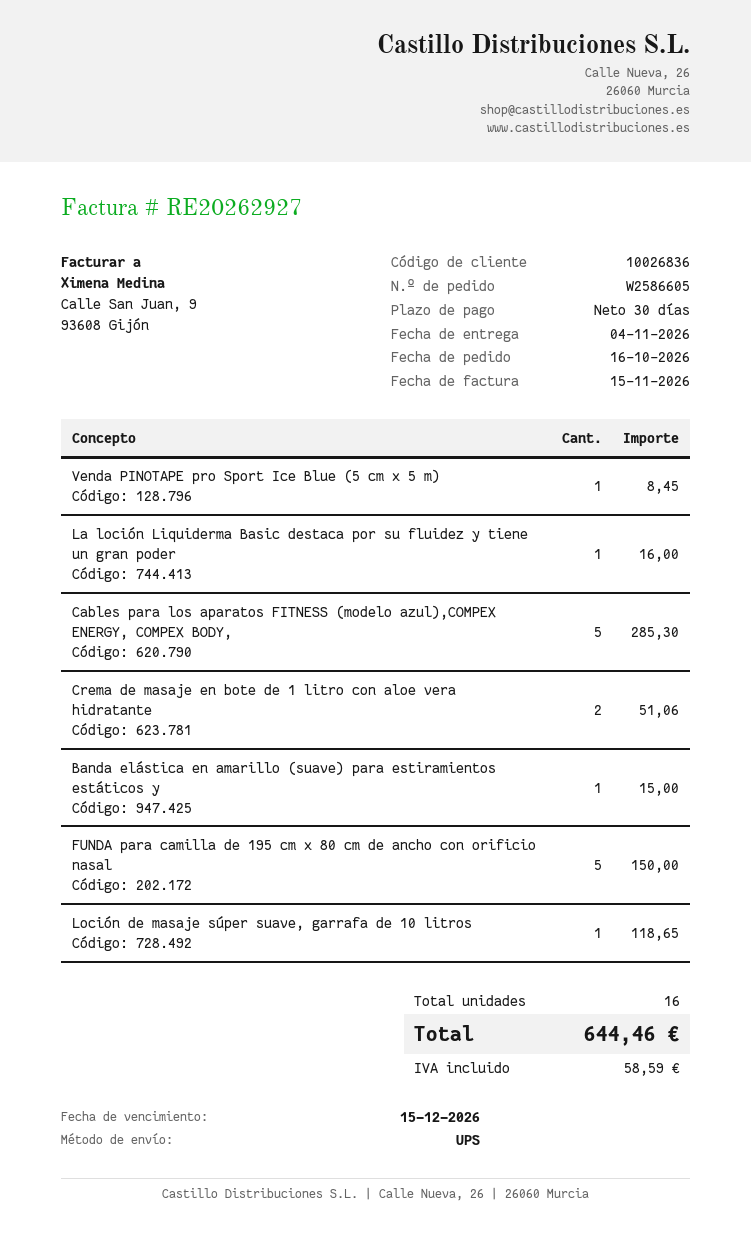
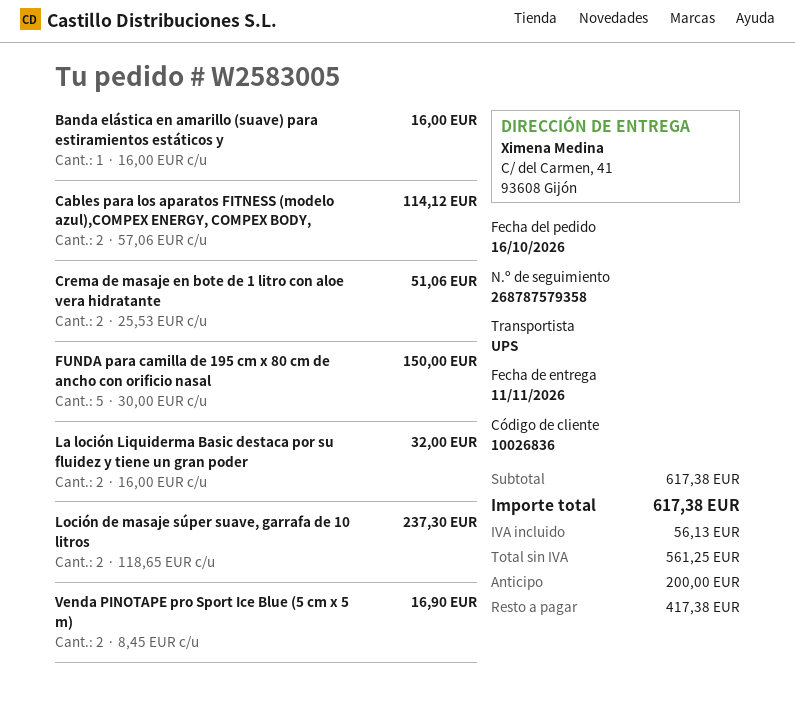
order number: W2586605 -> W2583005
delivery date: 2026-11-04 -> 2026-11-11
Venda PINOTAPE pro Sport Ice Blue (5 cm x 5 m): 1 for 8.45 -> 2 for 16.90
La loción Liquiderma Basic destaca por su fluidez y tiene un gran poder: 1 for 16.00 -> 2 for 32.00
Cables para los aparatos FITNESS (modelo azul),COMPEX ENERGY, COMPEX BODY,: 5 for 285.30 -> 2 for 114.12
Banda elástica en amarillo (suave) para estiramientos estáticos y: 1 for 15.00 -> 1 for 16.00
Loción de masaje súper suave, garrafa de 10 litros: 1 for 118.65 -> 2 for 237.30
tax: 58.59 -> 56.13
total: 644.46 -> 617.38

